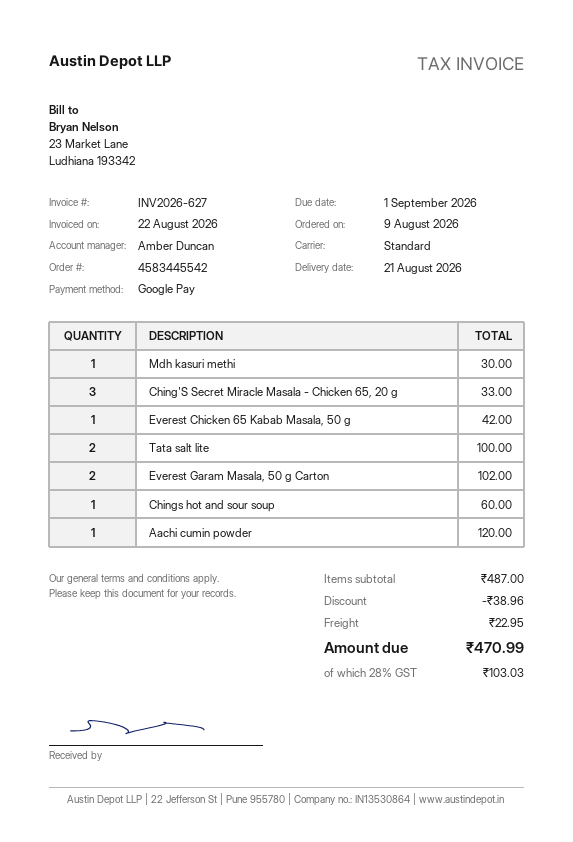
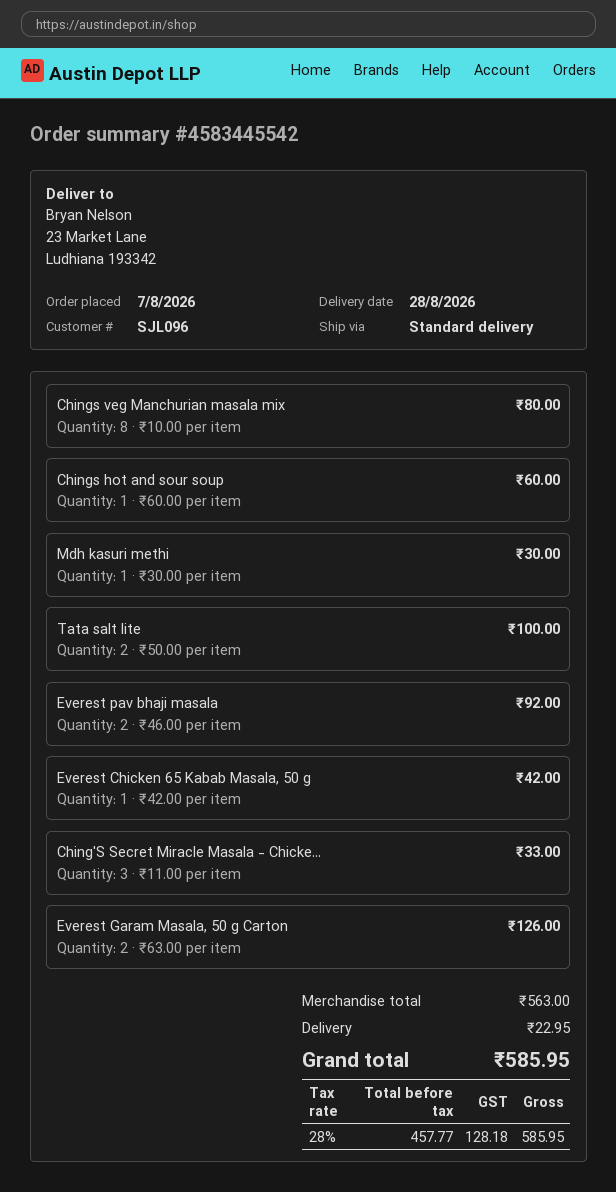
order date: 2026-08-09 -> 2026-08-07
delivery date: 2026-08-21 -> 2026-08-28
Everest Garam Masala, 50 g Carton: 2 for 102.00 -> 2 for 126.00
Aachi cumin powder: 1 for 120.00 -> none
Chings veg Manchurian masala mix: none -> 8 for 80.00
Everest pav bhaji masala: none -> 2 for 92.00
subtotal: 487.00 -> 563.00
discount: 38.96 -> none
tax: 28% = 103.03 -> 28% = 128.18
total: 470.99 -> 585.95

